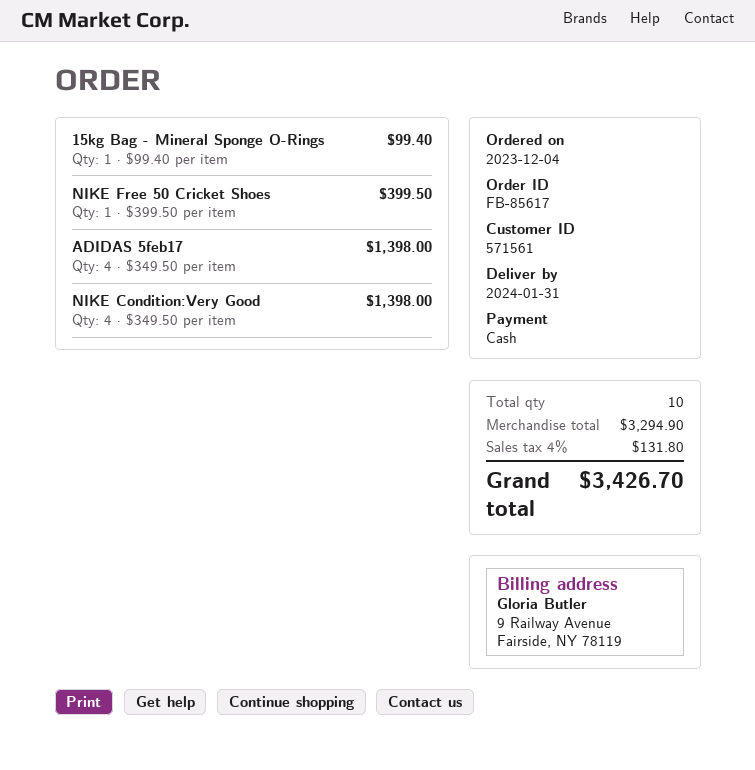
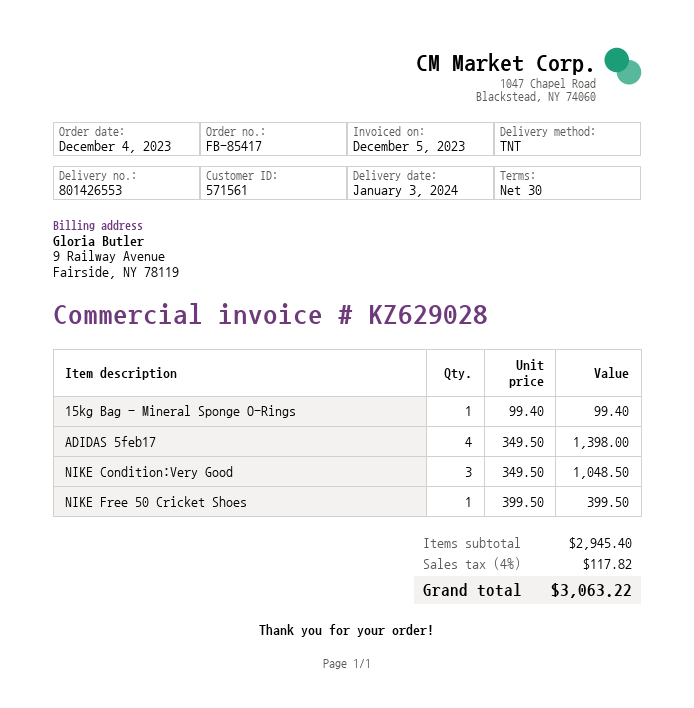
order number: FB-85617 -> FB-85417
delivery date: 2024-01-31 -> 2024-01-03
NIKE Condition:Very Good: 4 x 349.50 = 1398.00 -> 3 x 349.50 = 1048.50
subtotal: 3294.90 -> 2945.40
tax: 4% = 131.80 -> 4% = 117.82
total: 3426.70 -> 3063.22

